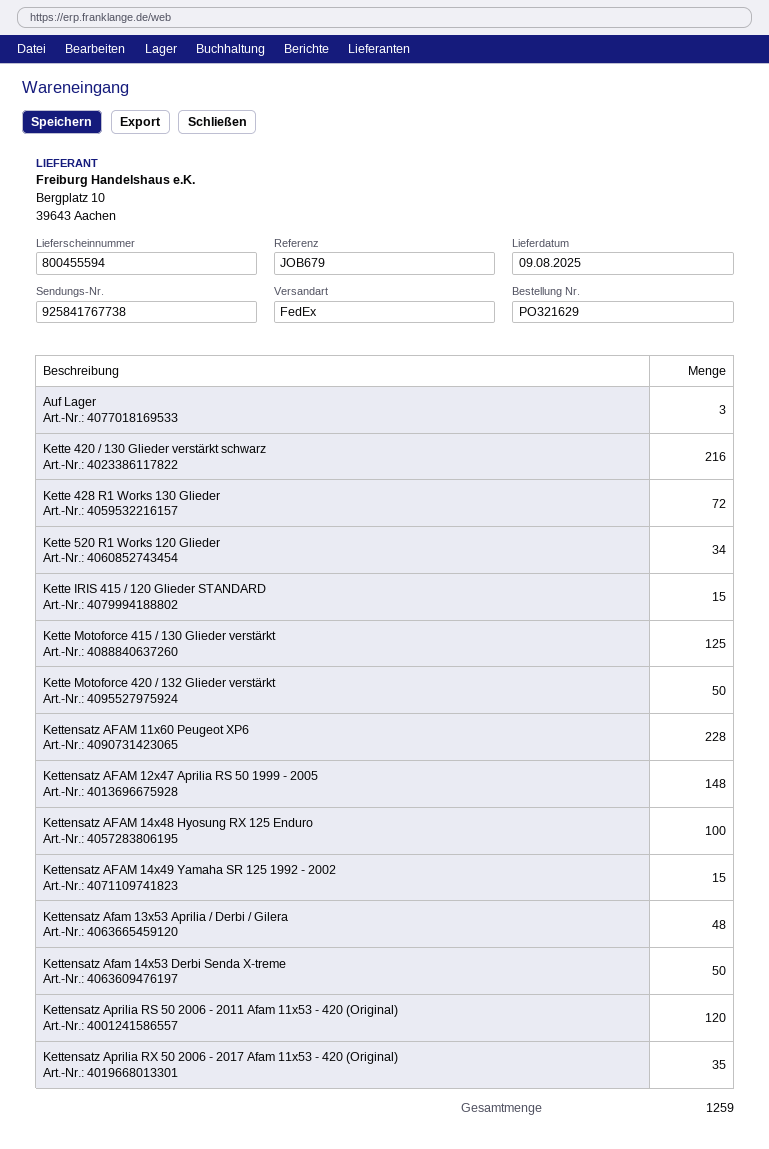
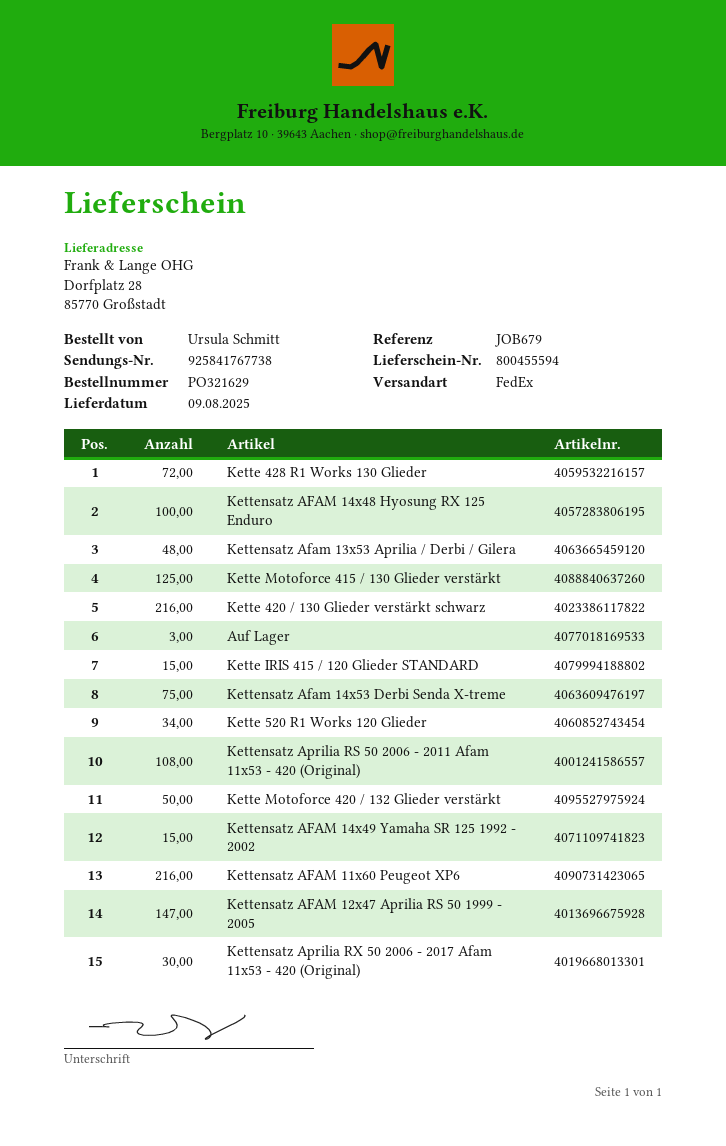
Kettensatz AFAM 11x60 Peugeot XP6: 228 -> 216
Kettensatz AFAM 12x47 Aprilia RS 50 1999 - 2005: 148 -> 147
Kettensatz Afam 14x53 Derbi Senda X-treme: 50 -> 75
Kettensatz Aprilia RS 50 2006 - 2011 Afam 11x53 - 420 (Original): 120 -> 108
Kettensatz Aprilia RX 50 2006 - 2017 Afam 11x53 - 420 (Original): 35 -> 30

